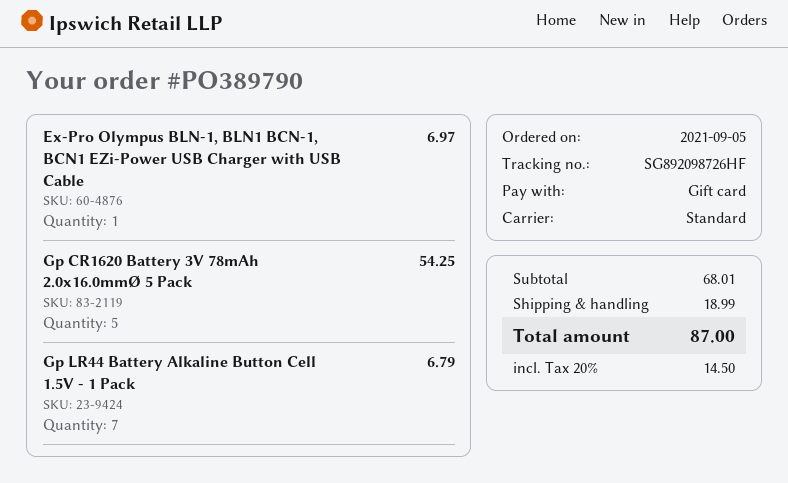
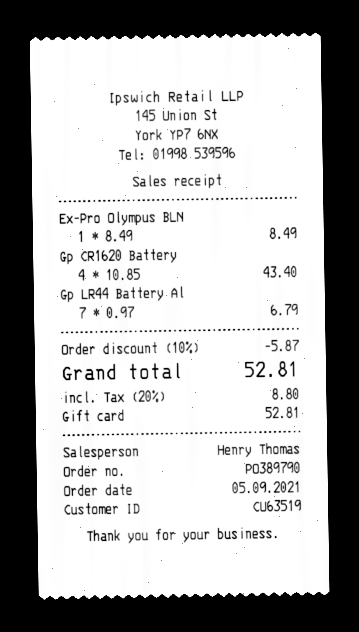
Ex-Pro Olympus BLN-1, BLN1 BCN-1, BCN1 EZi-Power USB Charger with USB Cable: 1 for 6.97 -> 1 for 8.49
Gp CR1620 Battery 3V 78mAh 2.0x16.0mmØ 5 Pack: 5 for 54.25 -> 4 for 43.40
discount: none -> 10% = 5.87
shipping: 18.99 -> none
tax: 20% = 14.50 -> 20% = 8.80
total: 87.00 -> 52.81

